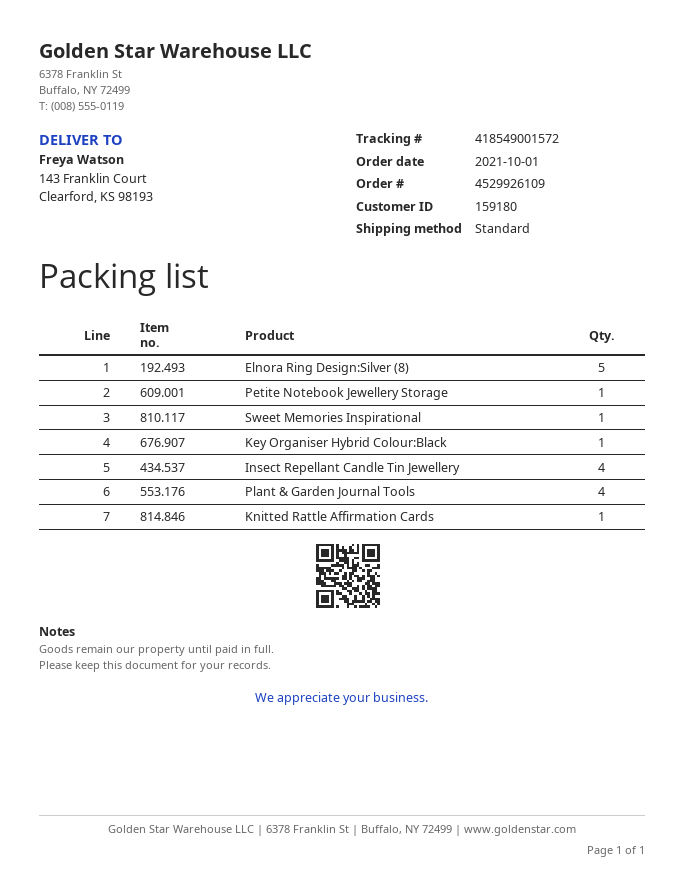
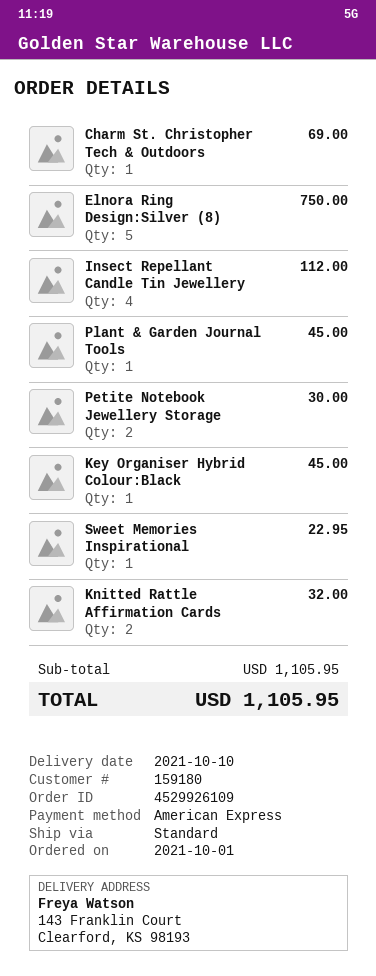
Petite Notebook Jewellery Storage: 1 -> 2
Plant & Garden Journal Tools: 4 -> 1
Knitted Rattle Affirmation Cards: 1 -> 2
Charm St. Christopher Tech & Outdoors: none -> 1

